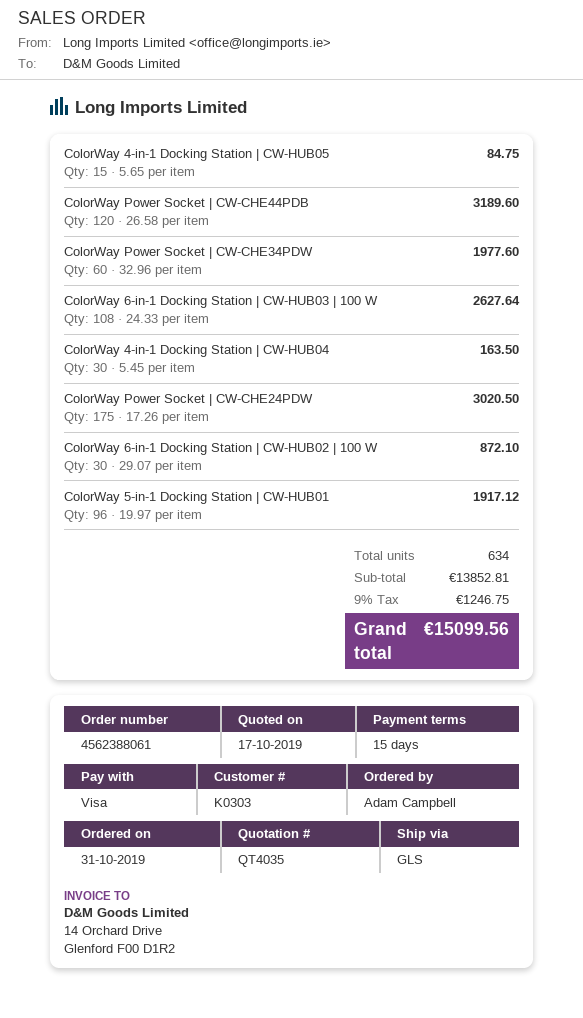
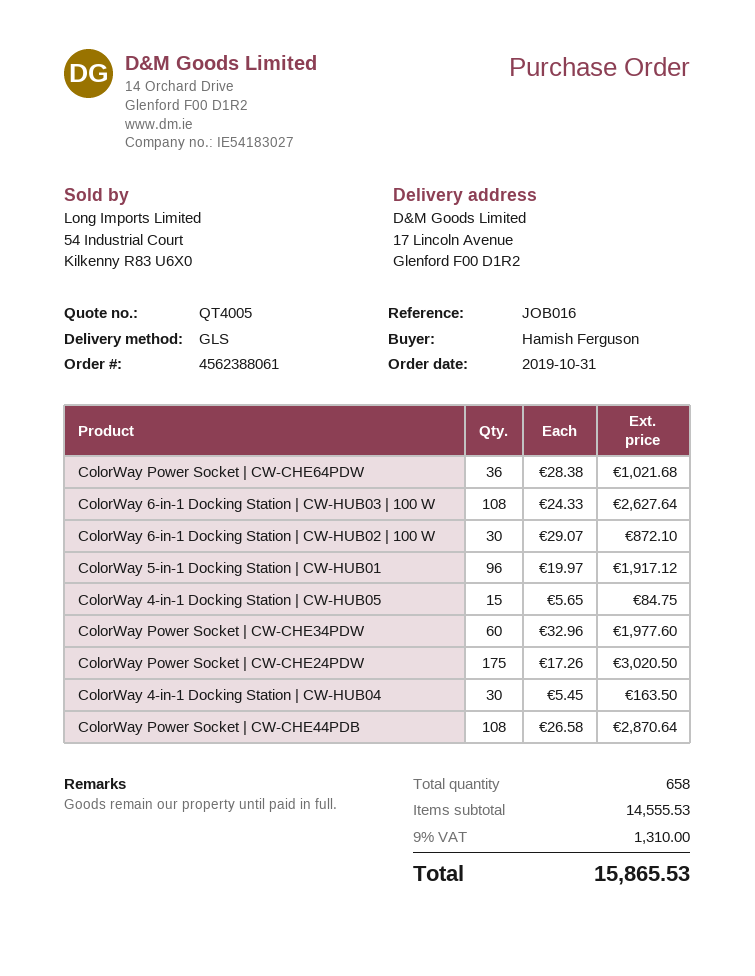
quote number: QT4035 -> QT4005
ordered by: Adam Campbell -> Hamish Ferguson
ColorWay Power Socket | CW-CHE44PDB: 120 x 26.58 = 3189.60 -> 108 x 26.58 = 2870.64
ColorWay Power Socket | CW-CHE64PDW: none -> 36 x 28.38 = 1021.68
total quantity: 634 -> 658
subtotal: 13852.81 -> 14555.53
tax: 9% = 1246.75 -> 9% = 1310.00
total: 15099.56 -> 15865.53

